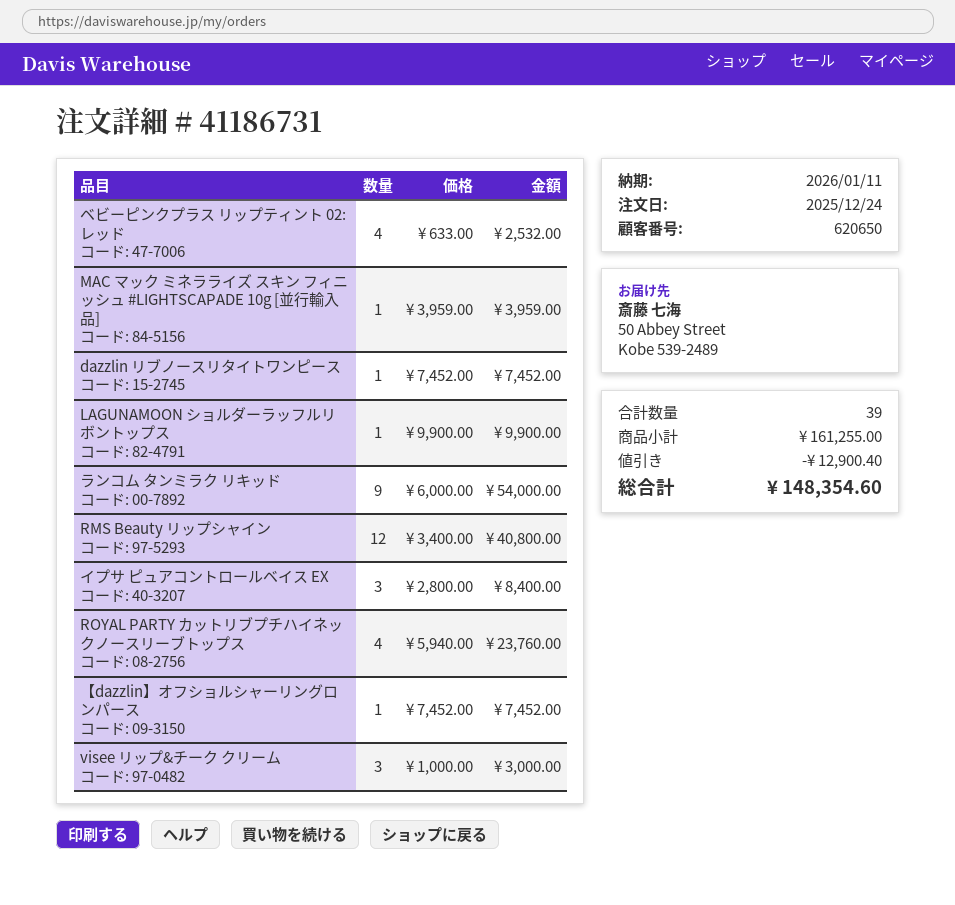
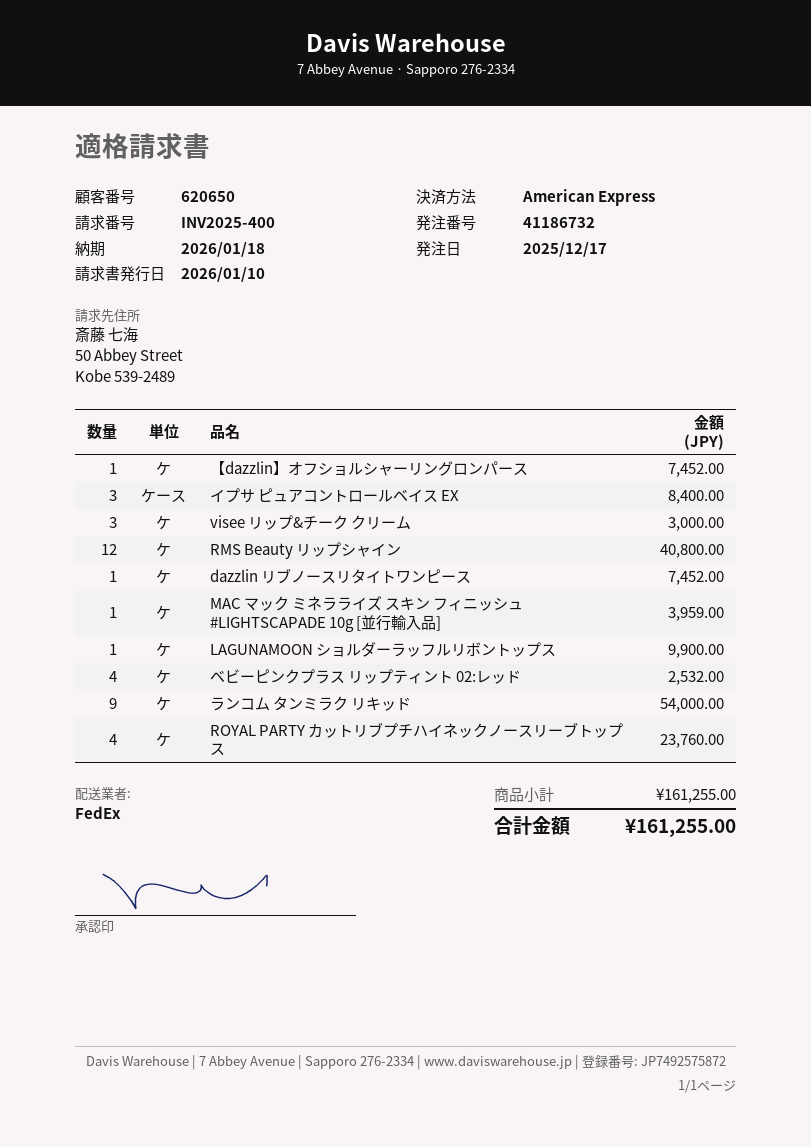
order number: 41186731 -> 41186732
order date: 2025-12-24 -> 2025-12-17
delivery date: 2026-01-11 -> 2026-01-18
discount: 12900.40 -> none
total: 148354.60 -> 161255.00

